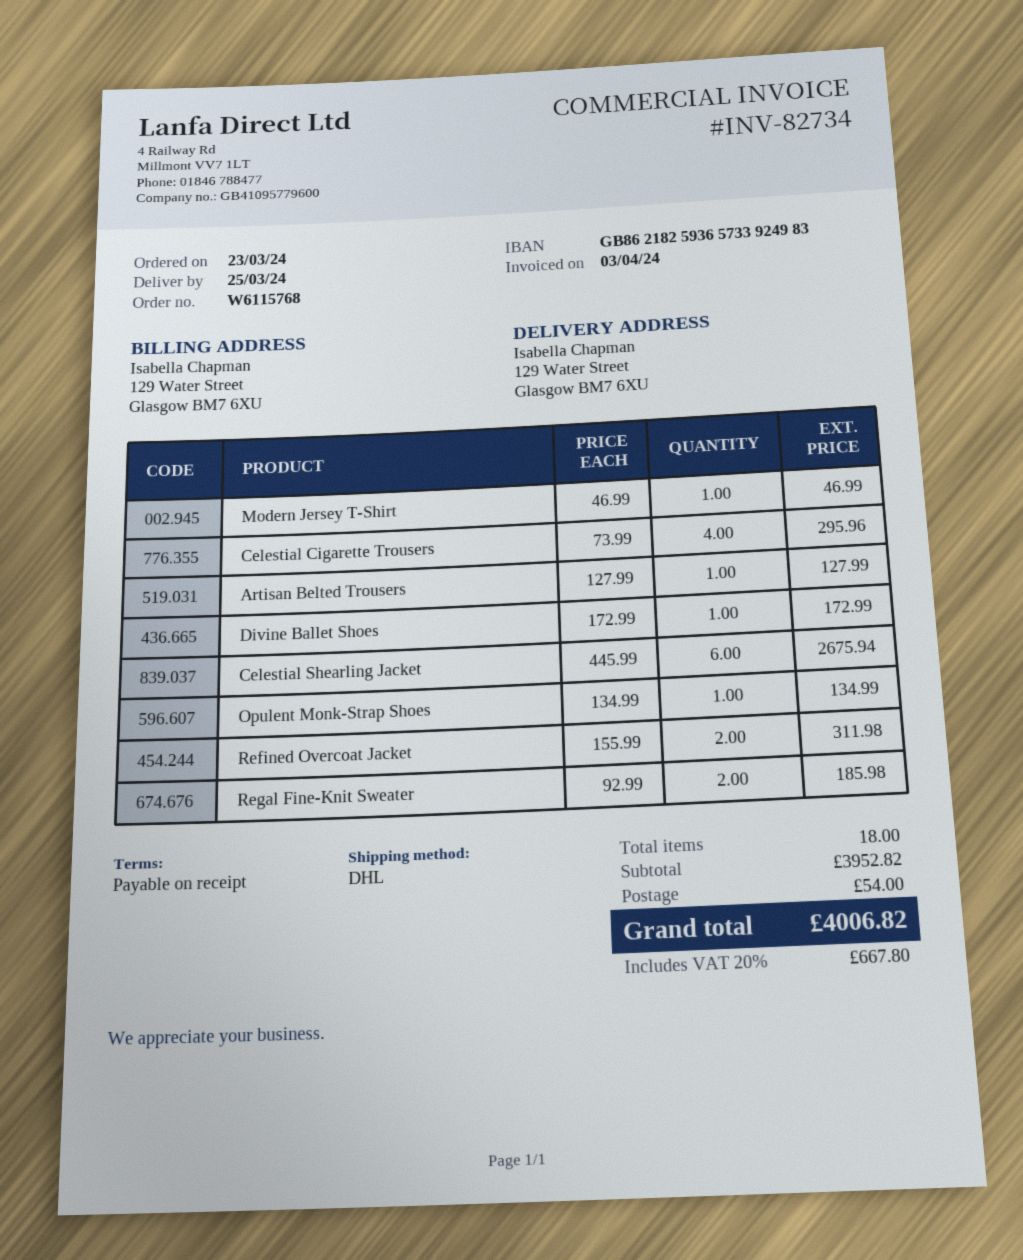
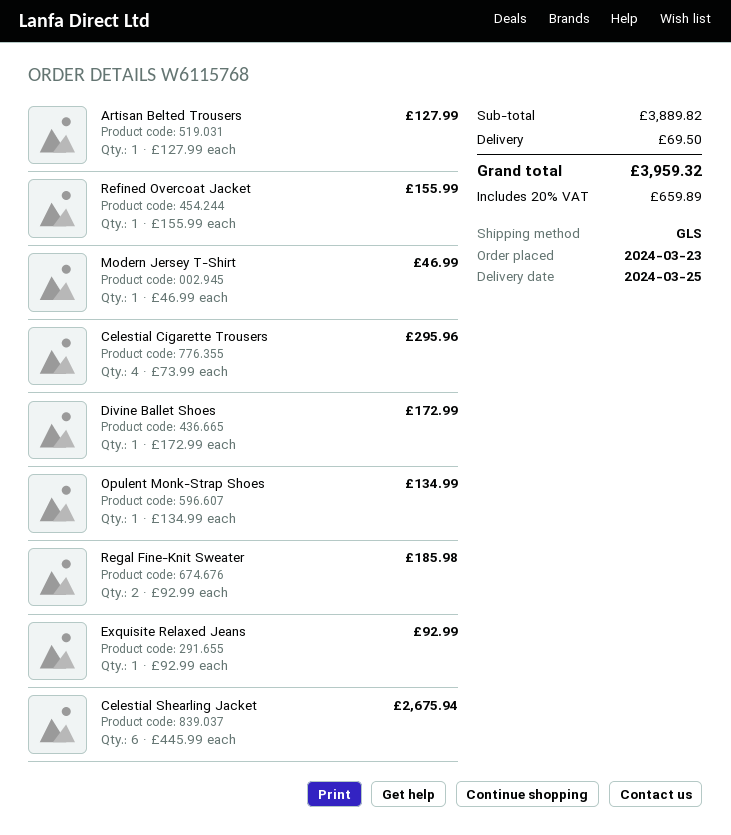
shipping method: DHL -> GLS
Refined Overcoat Jacket: 2 x 155.99 = 311.98 -> 1 x 155.99 = 155.99
Exquisite Relaxed Jeans: none -> 1 x 92.99 = 92.99
subtotal: 3952.82 -> 3889.82
shipping: 54.00 -> 69.50
tax: 20% = 667.80 -> 20% = 659.89
total: 4006.82 -> 3959.32

